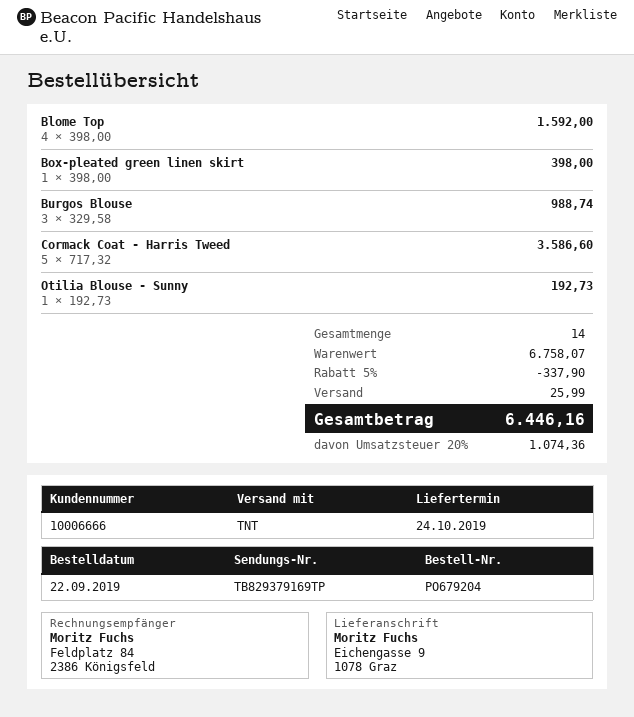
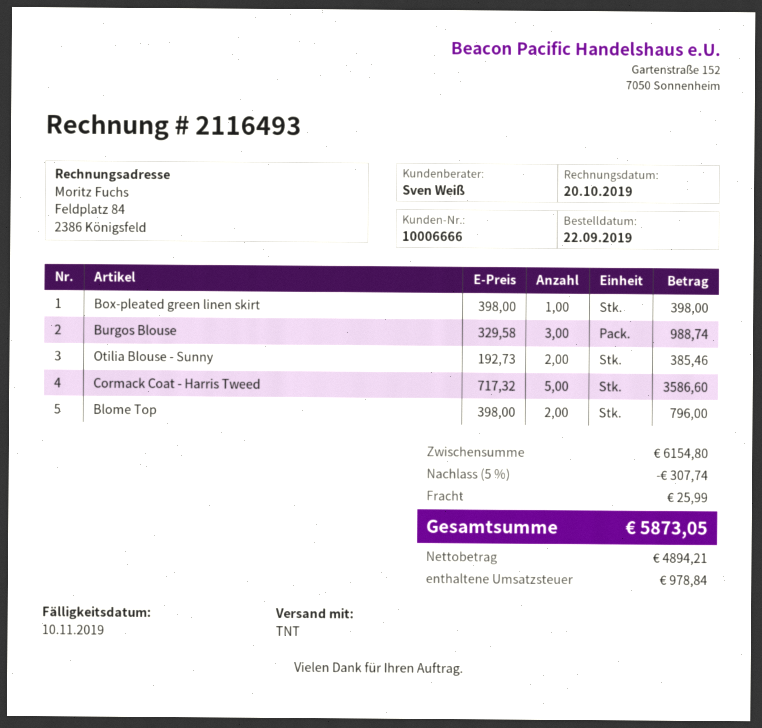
Blome Top: 4 x 398.00 = 1592.00 -> 2 x 398.00 = 796.00
Otilia Blouse - Sunny: 1 x 192.73 = 192.73 -> 2 x 192.73 = 385.46
subtotal: 6758.07 -> 6154.80
discount: 5% = 337.90 -> 5% = 307.74
tax: 1074.36 -> 978.84
total: 6446.16 -> 5873.05

